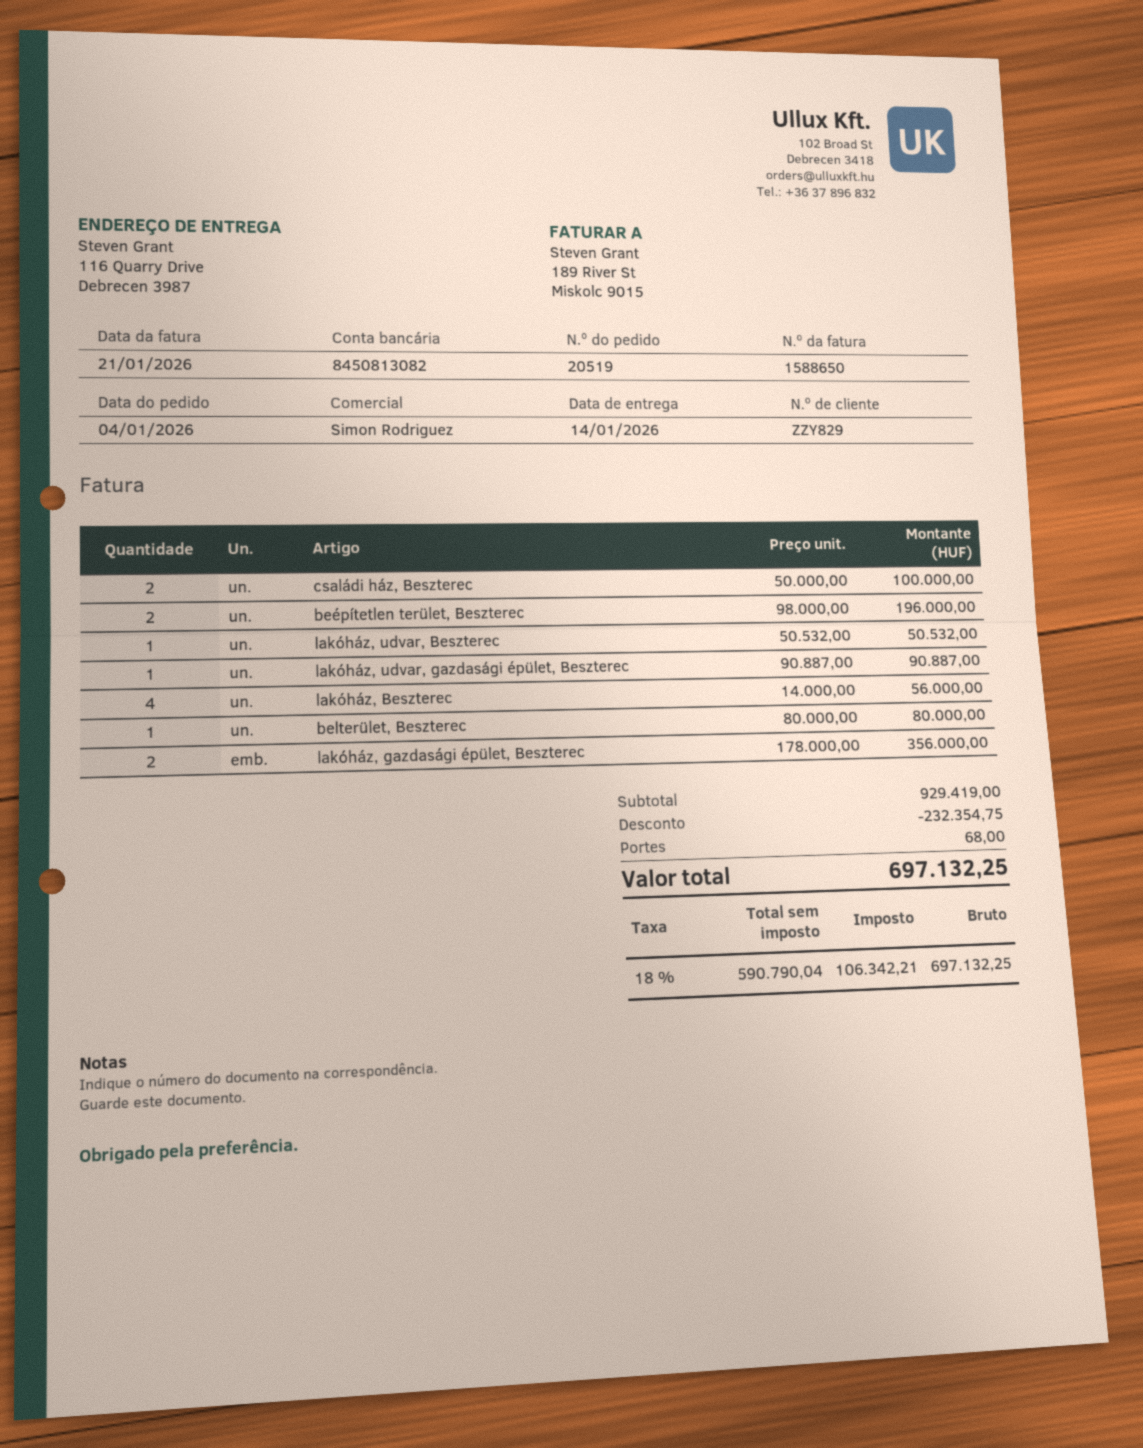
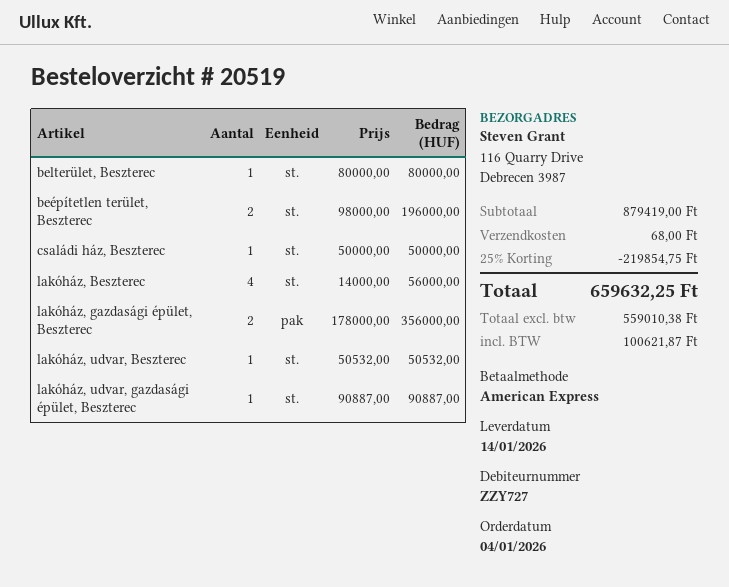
customer number: ZZY829 -> ZZY727
családi ház, Beszterec: 2 x 50000.00 = 100000.00 -> 1 x 50000.00 = 50000.00
subtotal: 929419.00 -> 879419.00
discount: 232354.75 -> 219854.75
net: 590790.04 -> 559010.38
tax: 106342.21 -> 100621.87
total: 697132.25 -> 659632.25

